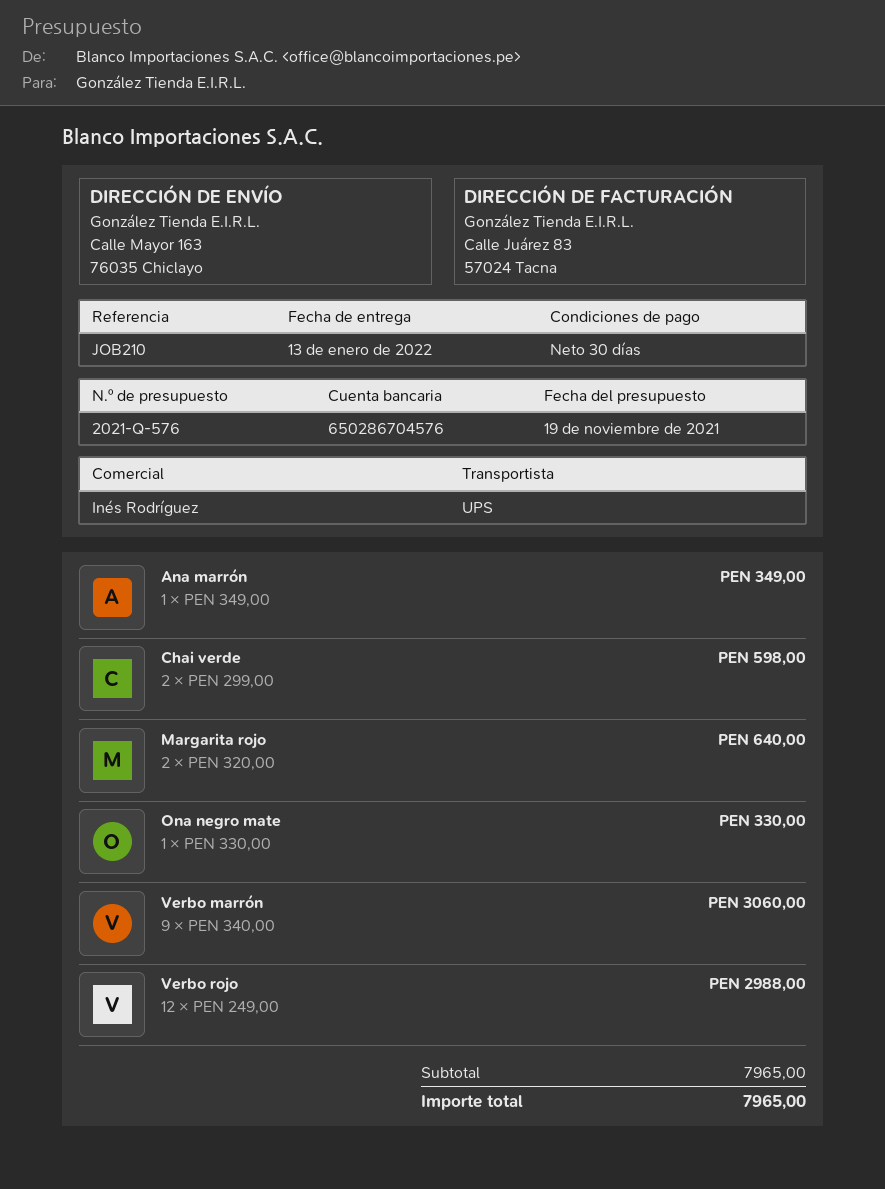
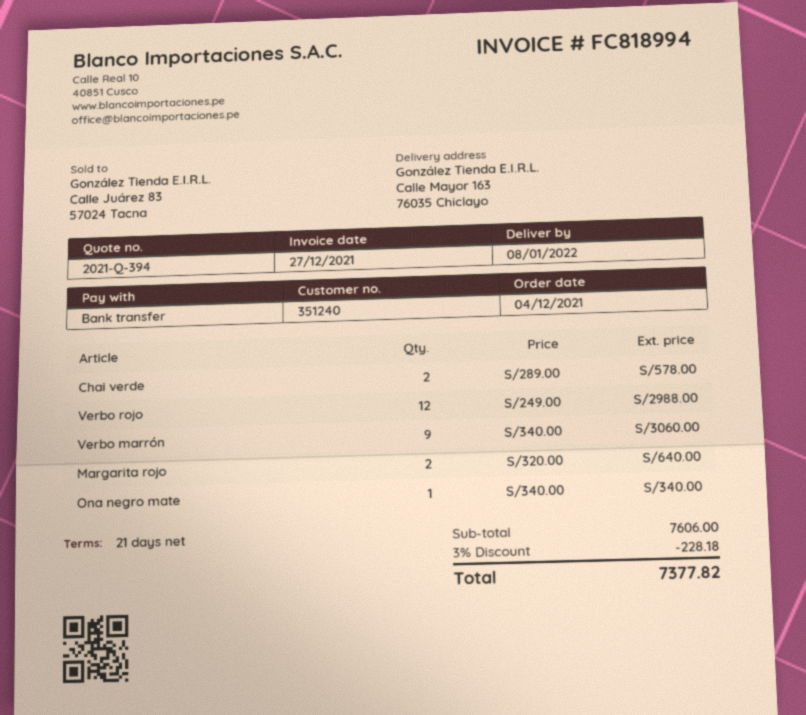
quote number: 2021-Q-576 -> 2021-Q-394
delivery date: 2022-01-13 -> 2022-01-08
payment terms: 30 days -> 21 days
Ana marrón: 1 x 349.00 = 349.00 -> none
Chai verde: 2 x 299.00 = 598.00 -> 2 x 289.00 = 578.00
Ona negro mate: 1 x 330.00 = 330.00 -> 1 x 340.00 = 340.00
subtotal: 7965.00 -> 7606.00
discount: none -> 3% = 228.18
total: 7965.00 -> 7377.82

